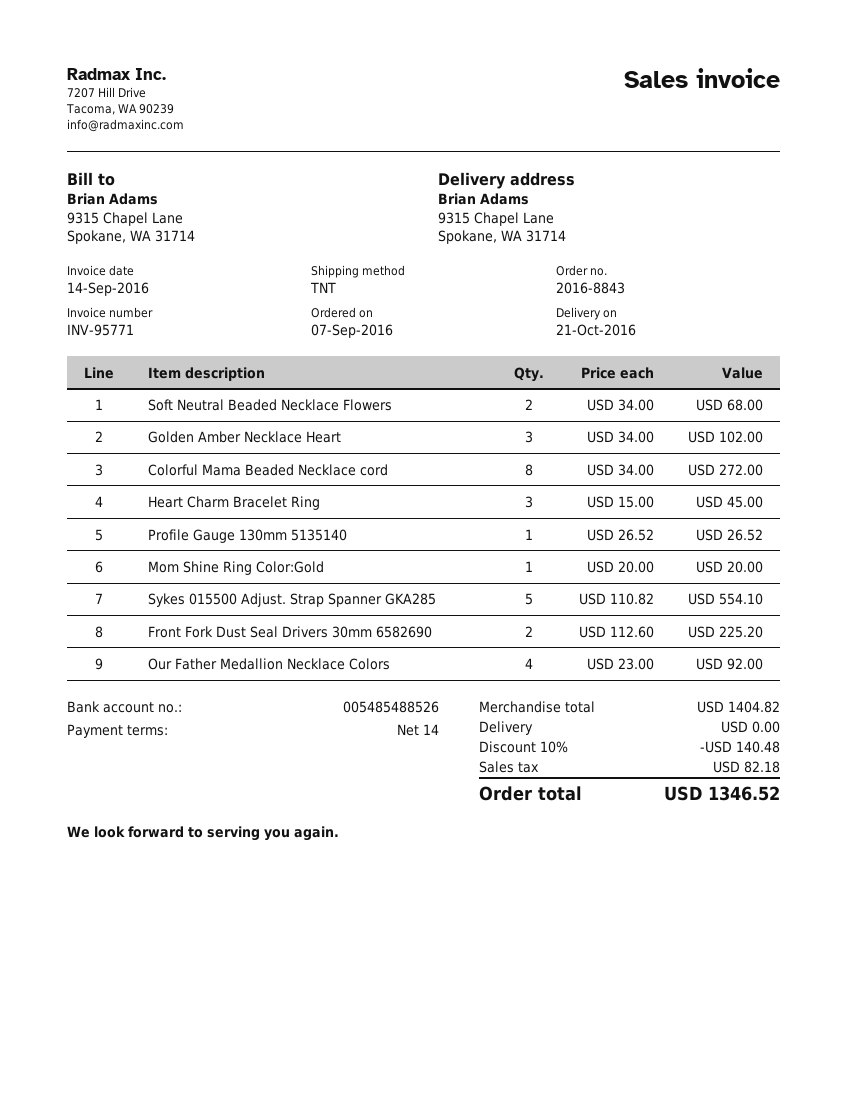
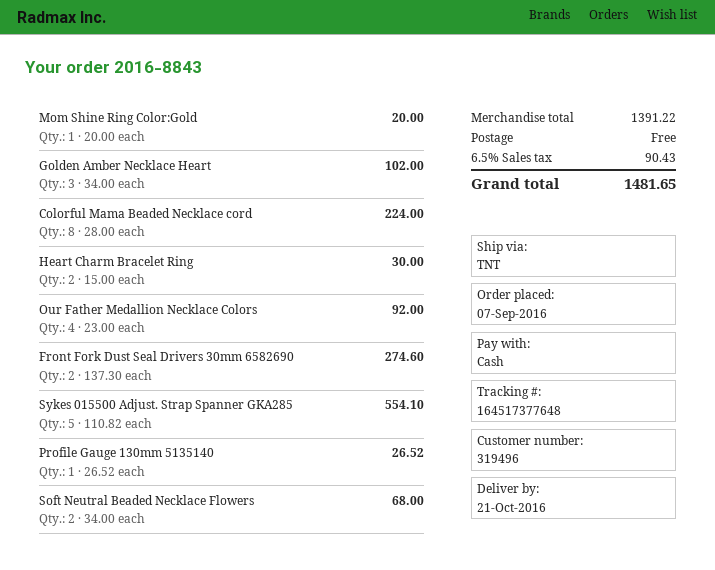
Colorful Mama Beaded Necklace cord: 8 x 34.00 = 272.00 -> 8 x 28.00 = 224.00
Heart Charm Bracelet Ring: 3 x 15.00 = 45.00 -> 2 x 15.00 = 30.00
Front Fork Dust Seal Drivers 30mm 6582690: 2 x 112.60 = 225.20 -> 2 x 137.30 = 274.60
subtotal: 1404.82 -> 1391.22
discount: 10% = 140.48 -> none
tax: 82.18 -> 90.43
total: 1346.52 -> 1481.65

